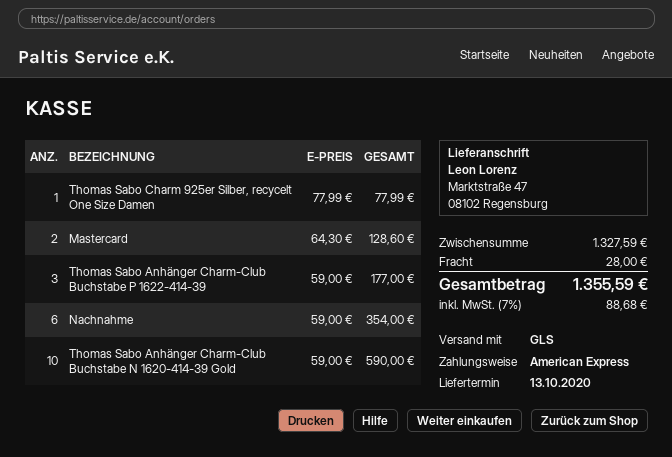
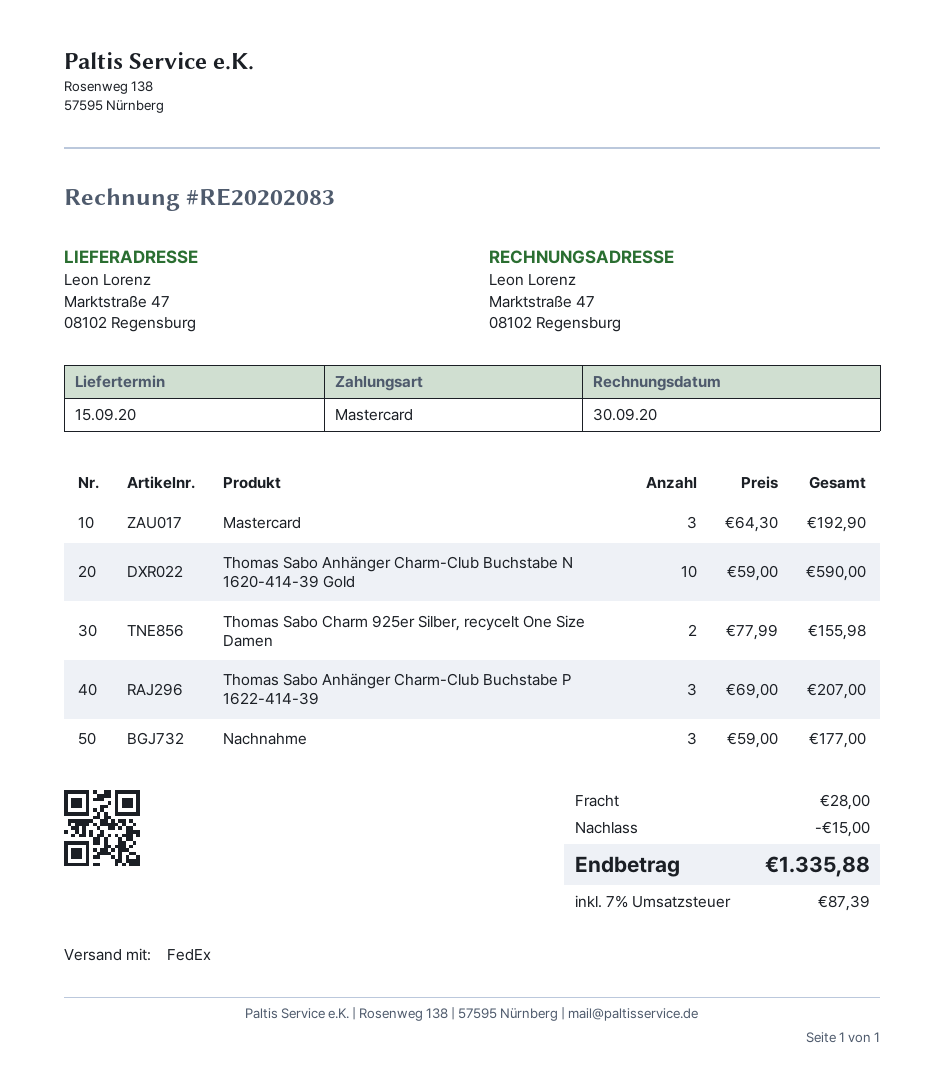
delivery date: 2020-10-13 -> 2020-09-15
payment method: American Express -> Mastercard
shipping method: GLS -> FedEx
Thomas Sabo Charm 925er Silber, recycelt One Size Damen: 1 x 77.99 = 77.99 -> 2 x 77.99 = 155.98
Mastercard: 2 x 64.30 = 128.60 -> 3 x 64.30 = 192.90
Thomas Sabo Anhänger Charm-Club Buchstabe P 1622-414-39: 3 x 59.00 = 177.00 -> 3 x 69.00 = 207.00
Nachnahme: 6 x 59.00 = 354.00 -> 3 x 59.00 = 177.00
discount: none -> 15.00
tax: 7% = 88.68 -> 7% = 87.39
total: 1355.59 -> 1335.88

